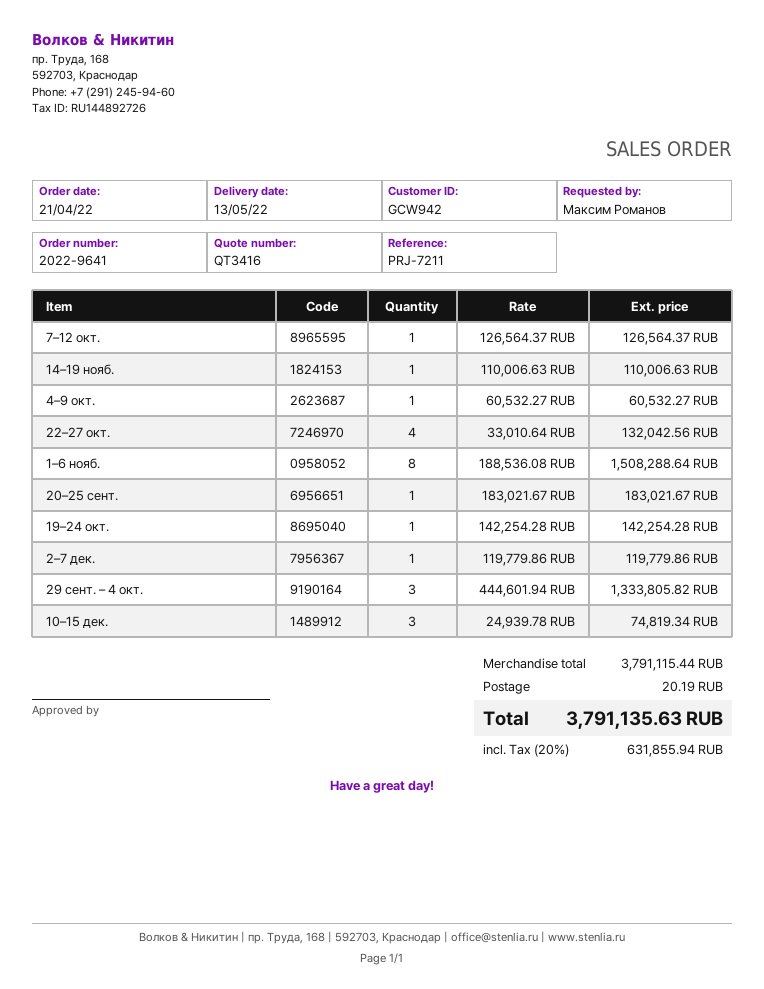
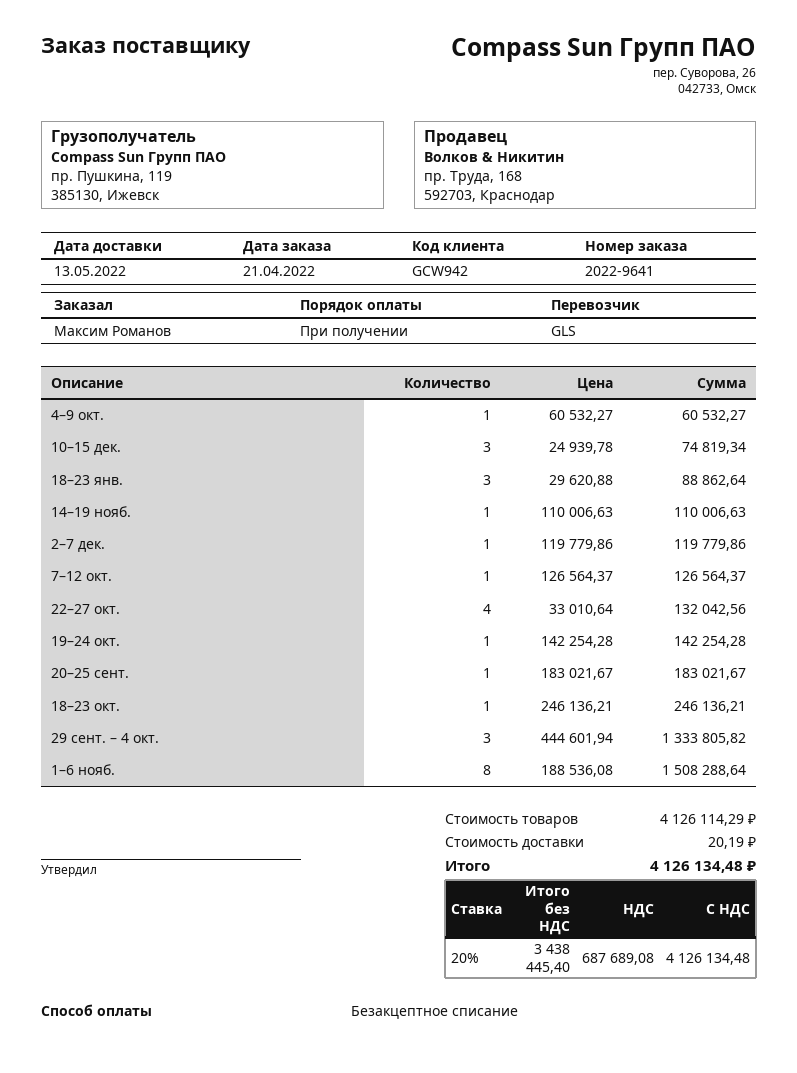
18–23 янв.: none -> 3 x 29620.88 = 88862.64
18–23 окт.: none -> 1 x 246136.21 = 246136.21
subtotal: 3791115.44 -> 4126114.29
tax: 20% = 631855.94 -> 20% = 687689.08
total: 3791135.63 -> 4126134.48

